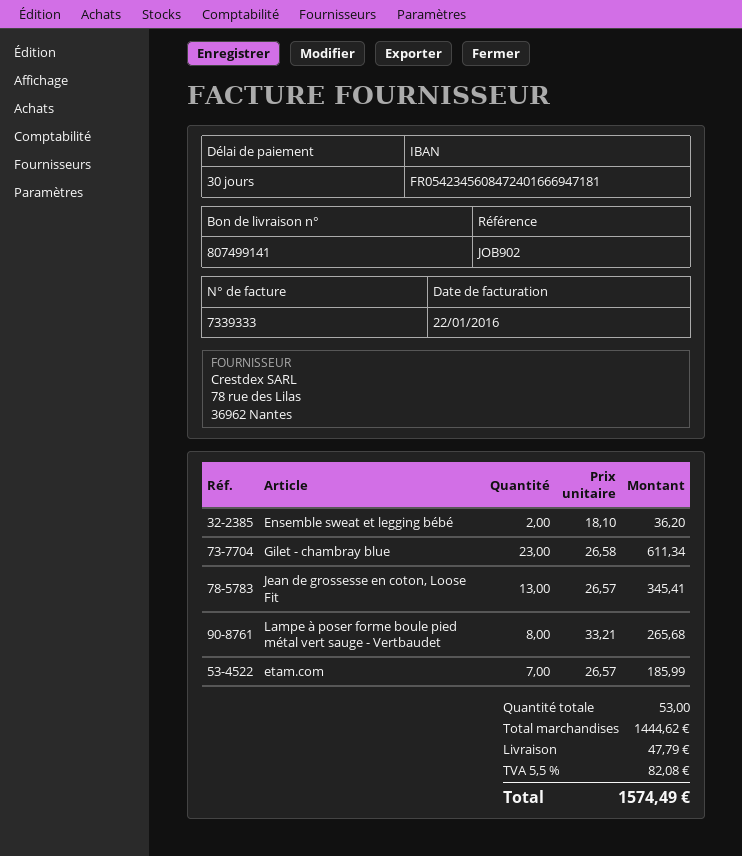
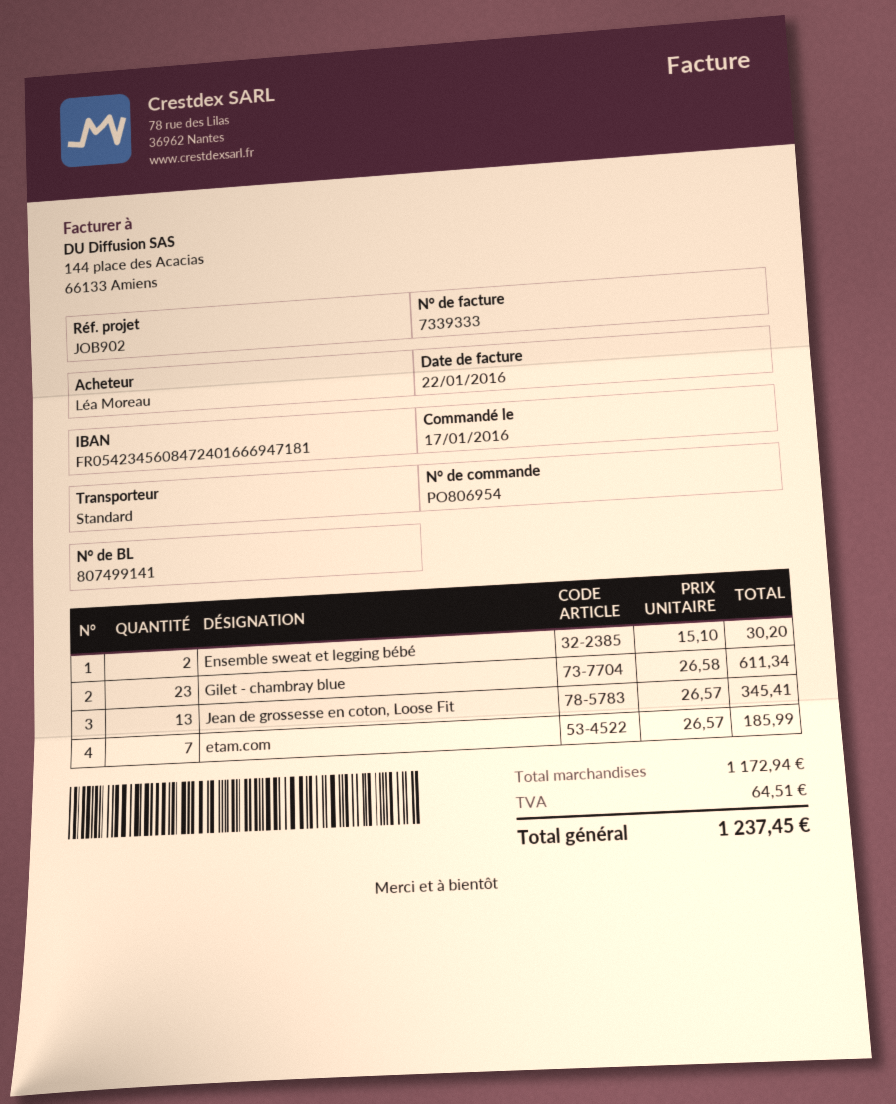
Ensemble sweat et legging bébé: 2 x 18.10 = 36.20 -> 2 x 15.10 = 30.20
Lampe à poser forme boule pied métal vert sauge - Vertbaudet: 8 x 33.21 = 265.68 -> none
subtotal: 1444.62 -> 1172.94
shipping: 47.79 -> none
tax: 82.08 -> 64.51
total: 1574.49 -> 1237.45

